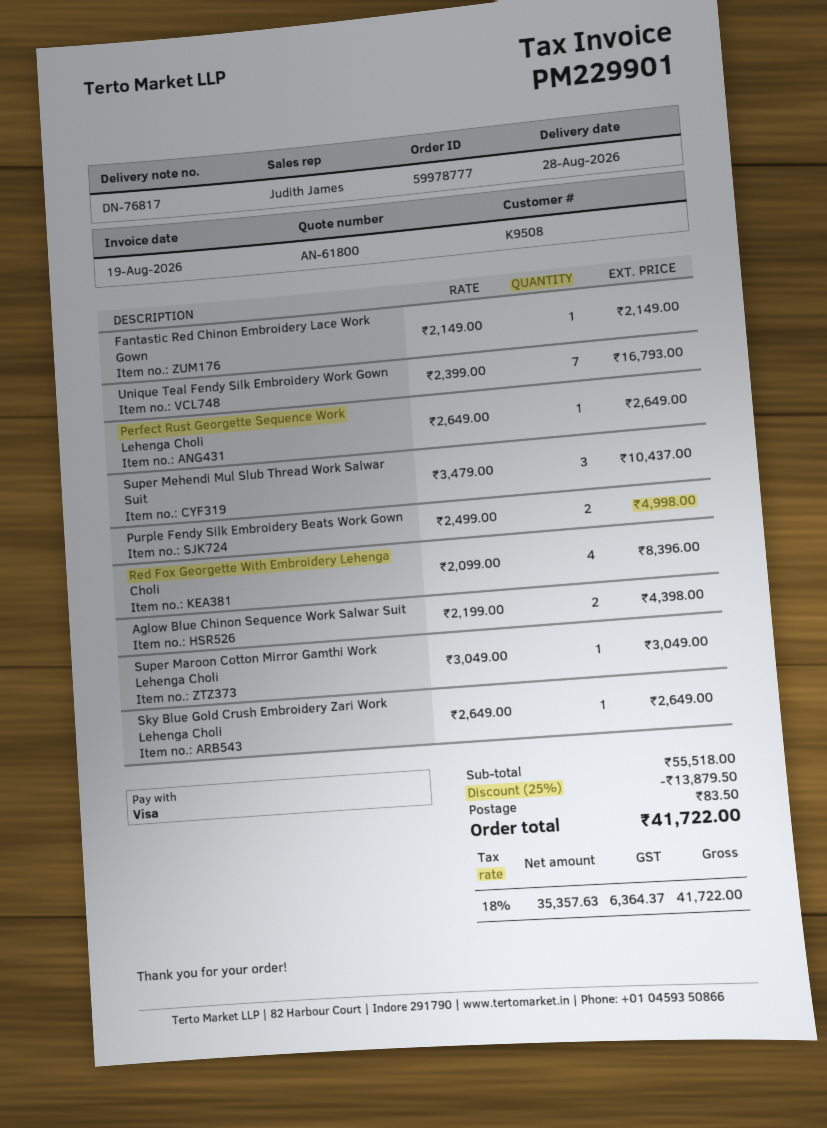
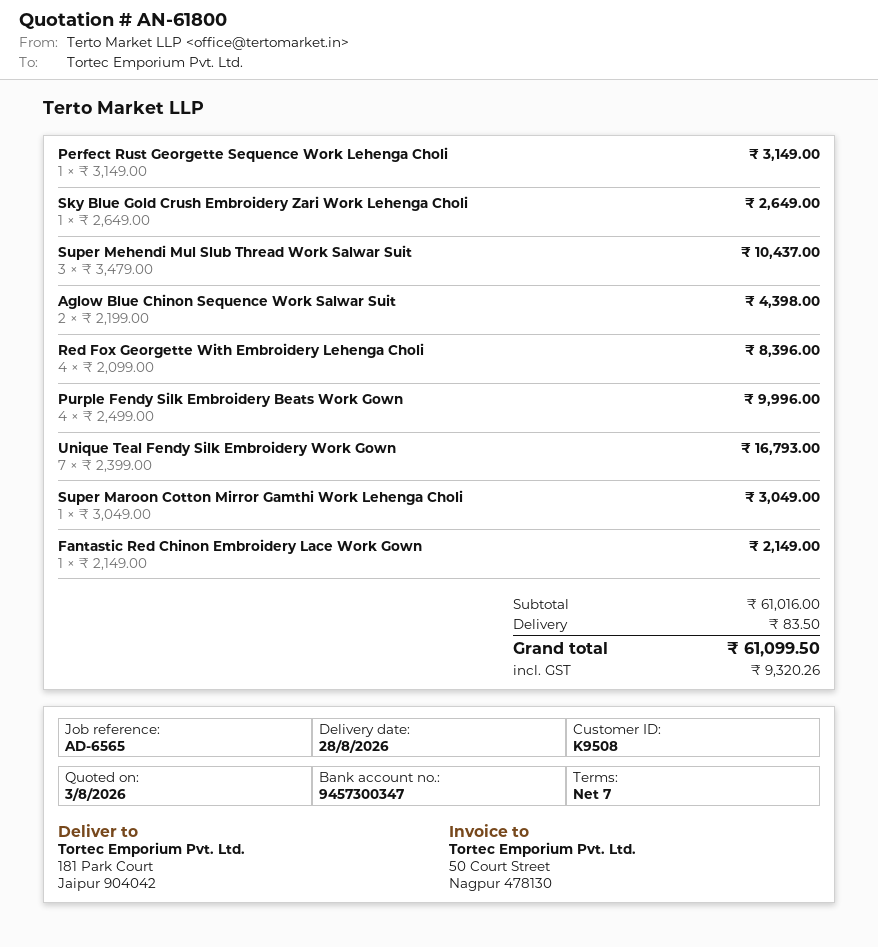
Perfect Rust Georgette Sequence Work Lehenga Choli: 1 x 2649.00 = 2649.00 -> 1 x 3149.00 = 3149.00
Purple Fendy Silk Embroidery Beats Work Gown: 2 x 2499.00 = 4998.00 -> 4 x 2499.00 = 9996.00
subtotal: 55518.00 -> 61016.00
discount: 25% = 13879.50 -> none
tax: 6364.37 -> 9320.26
total: 41722.00 -> 61099.50

